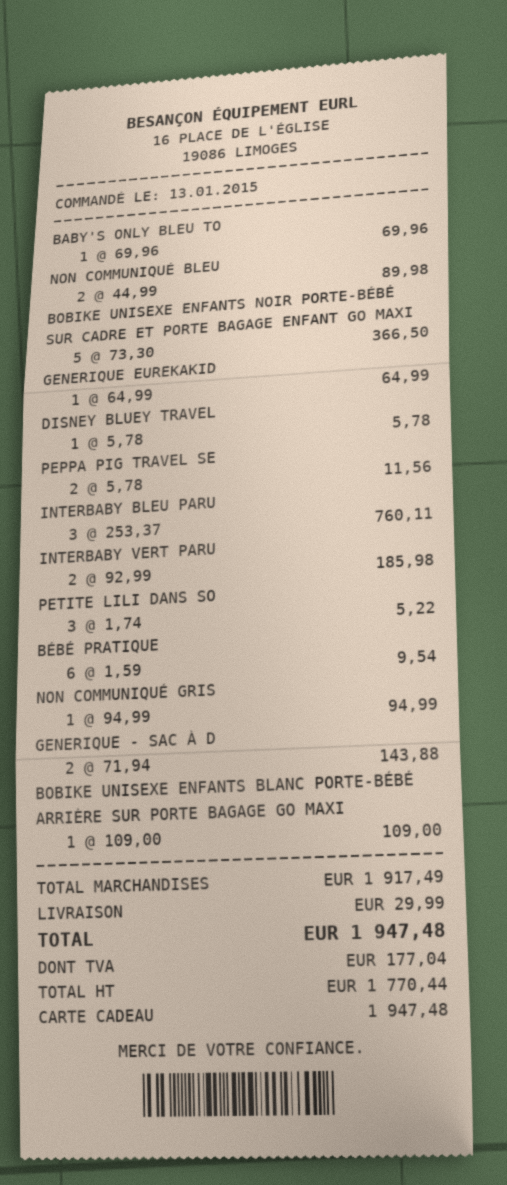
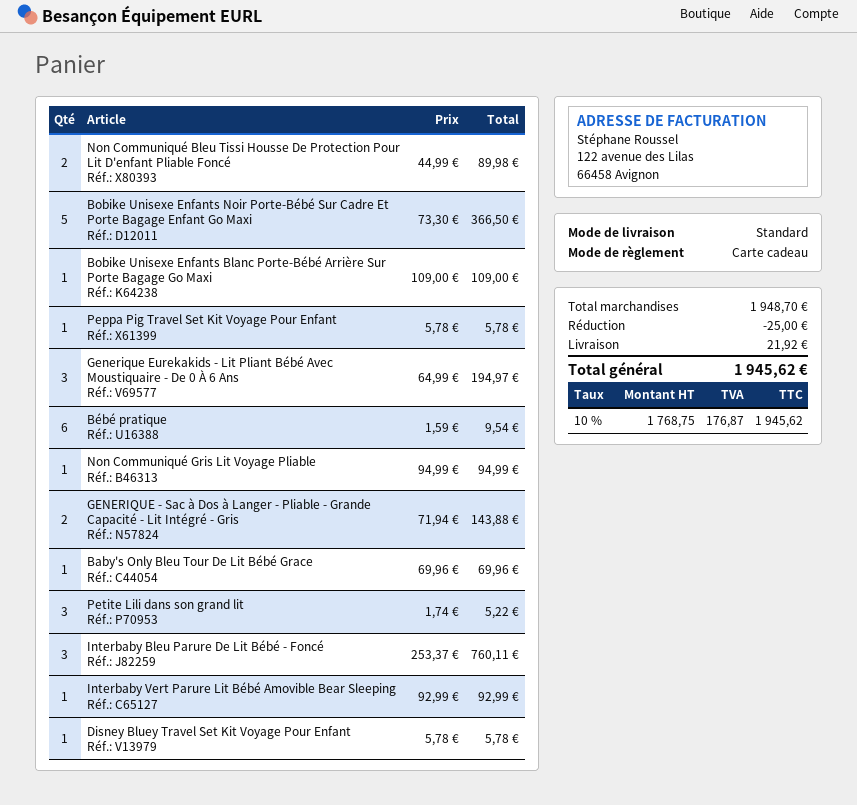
GENERIQUE EUREKAKID: 1 x 64.99 = 64.99 -> 3 x 64.99 = 194.97
PEPPA PIG TRAVEL SE: 2 x 5.78 = 11.56 -> 1 x 5.78 = 5.78
INTERBABY VERT PARU: 2 x 92.99 = 185.98 -> 1 x 92.99 = 92.99
subtotal: 1917.49 -> 1948.70
discount: none -> 25.00
shipping: 29.99 -> 21.92
net: 1770.44 -> 1768.75
tax: 177.04 -> 176.87
total: 1947.48 -> 1945.62

